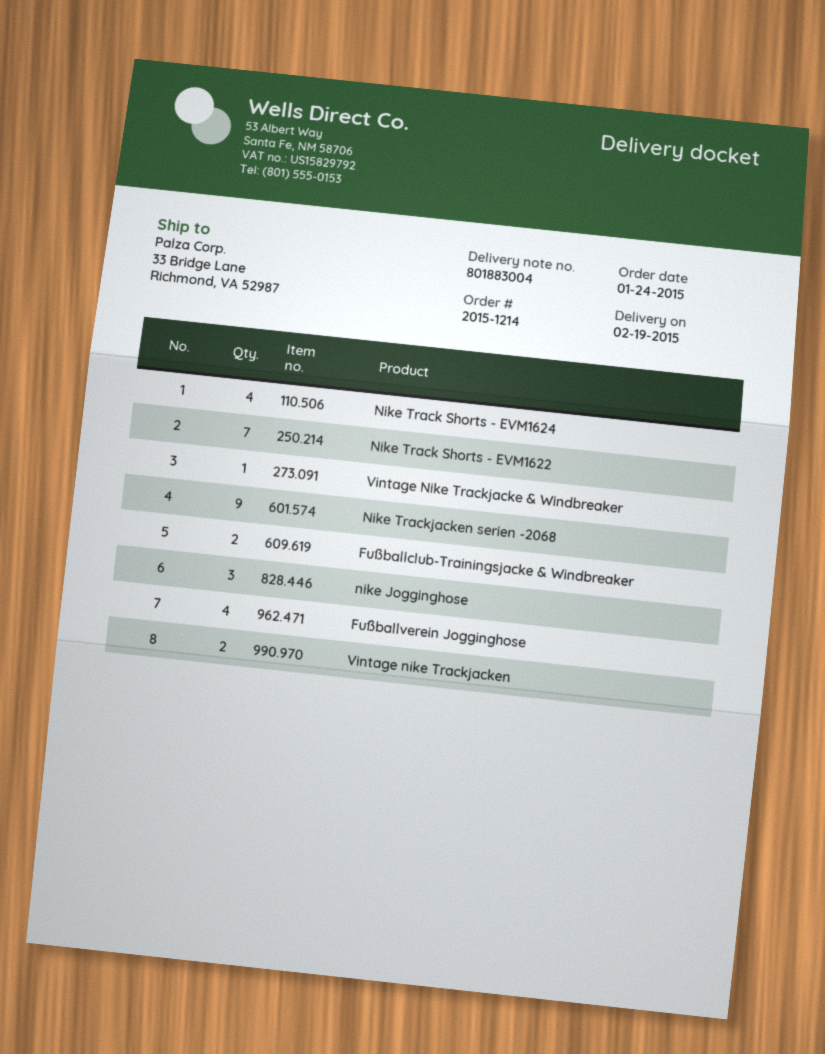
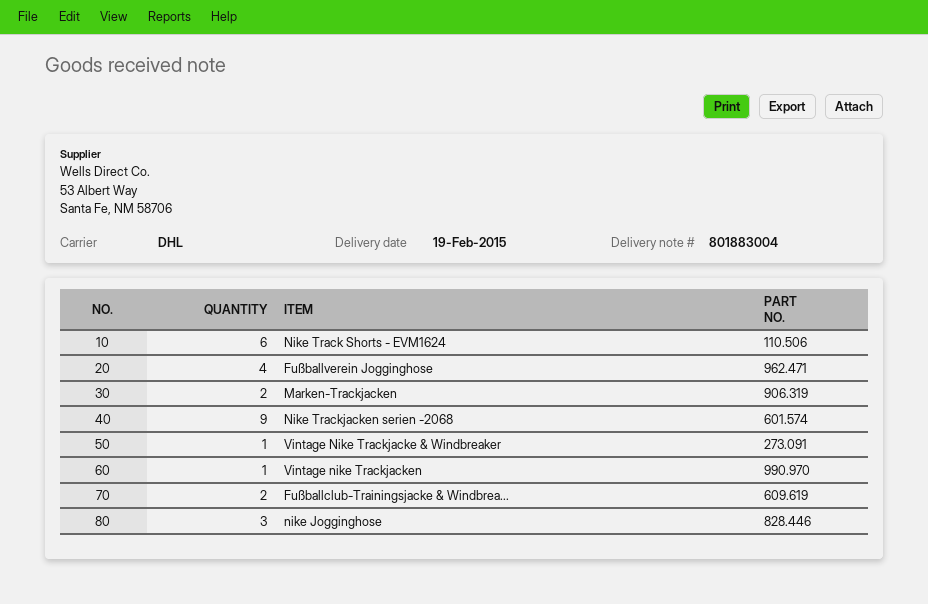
Nike Track Shorts - EVM1624: 4 -> 6
Nike Track Shorts - EVM1622: 7 -> none
Vintage nike Trackjacken: 2 -> 1
Marken-Trackjacken: none -> 2

